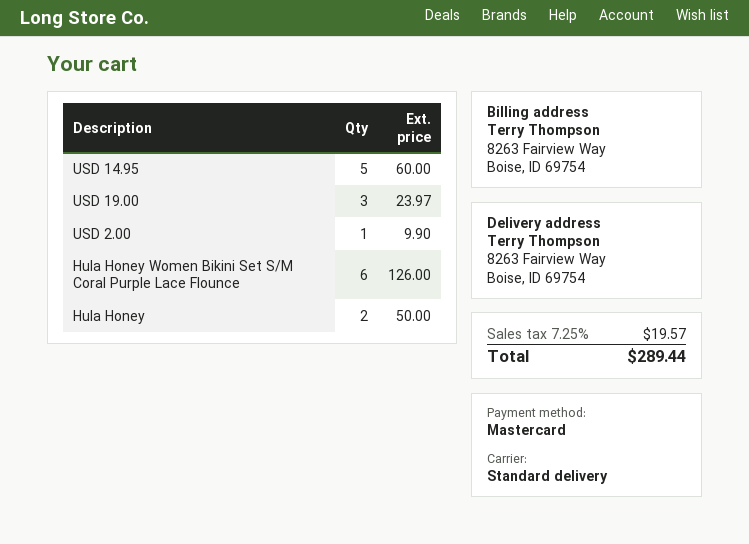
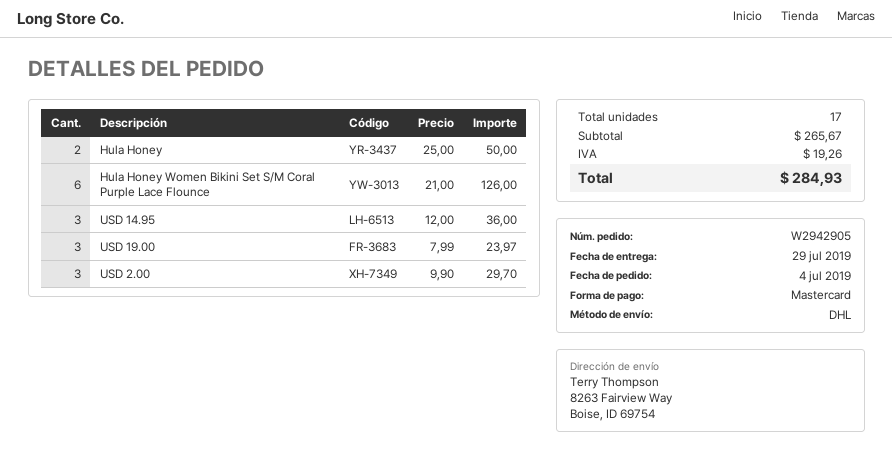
shipping method: standard -> DHL
USD 14.95: 5 for 60.00 -> 3 for 36.00
USD 2.00: 1 for 9.90 -> 3 for 29.70
tax: 19.57 -> 19.26
total: 289.44 -> 284.93

